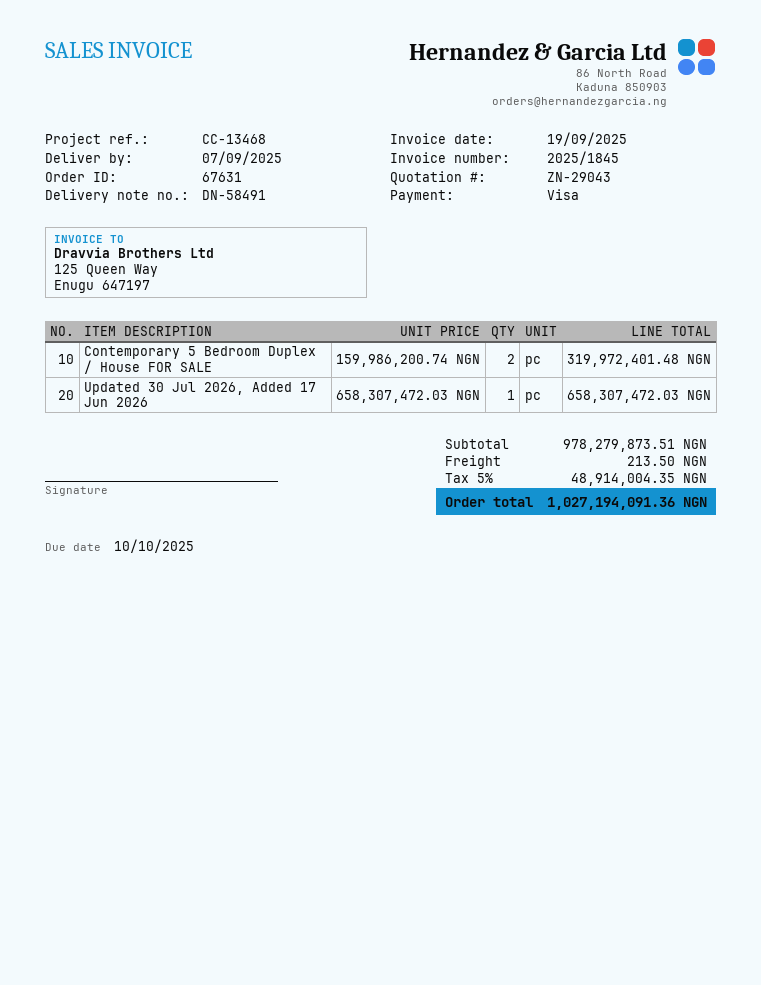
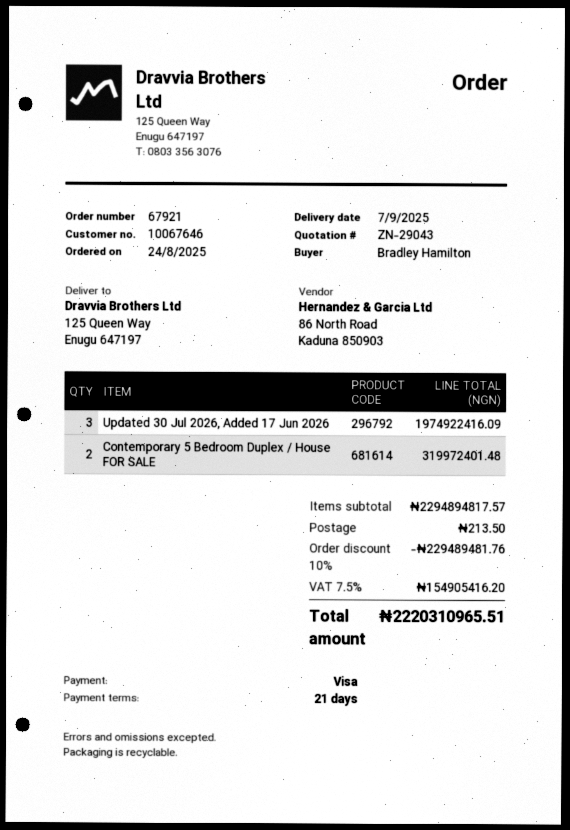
order number: 67631 -> 67921
Updated 30 Jul 2026, Added 17 Jun 2026: 1 for 658307472.03 -> 3 for 1974922416.09
subtotal: 978279873.51 -> 2294894817.57
discount: none -> 10% = 229489481.76
tax: 5% = 48914004.35 -> 7.5% = 154905416.20
total: 1027194091.36 -> 2220310965.51

